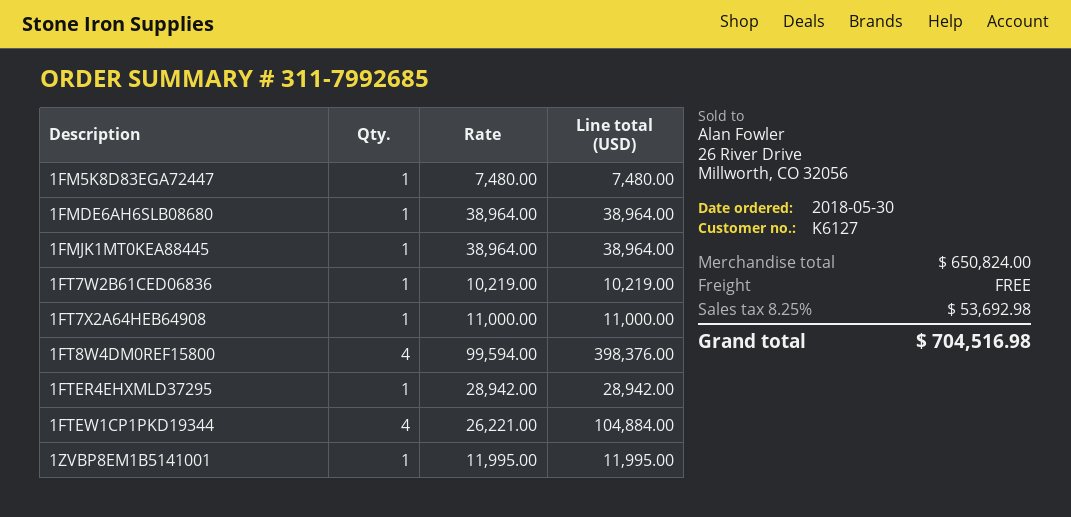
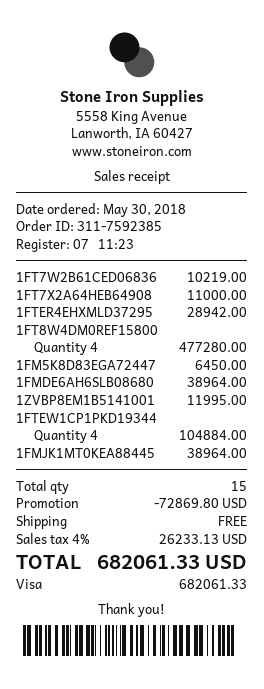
order number: 311-7992685 -> 311-7592385
1FM5K8D83EGA72447: 1 for 7480.00 -> 1 for 6450.00
1FT8W4DM0REF15800: 4 for 398376.00 -> 4 for 477280.00
discount: none -> 72869.80
tax: 8.25% = 53692.98 -> 4% = 26233.13
total: 704516.98 -> 682061.33

